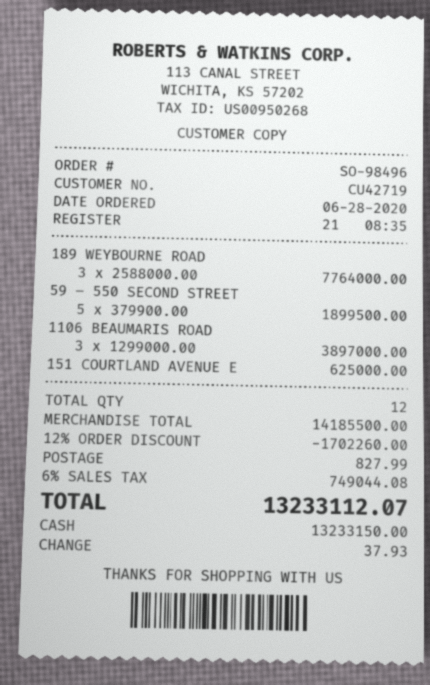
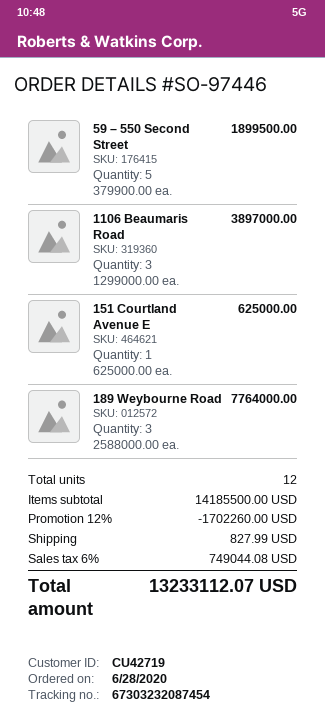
order number: SO-98496 -> SO-97446

